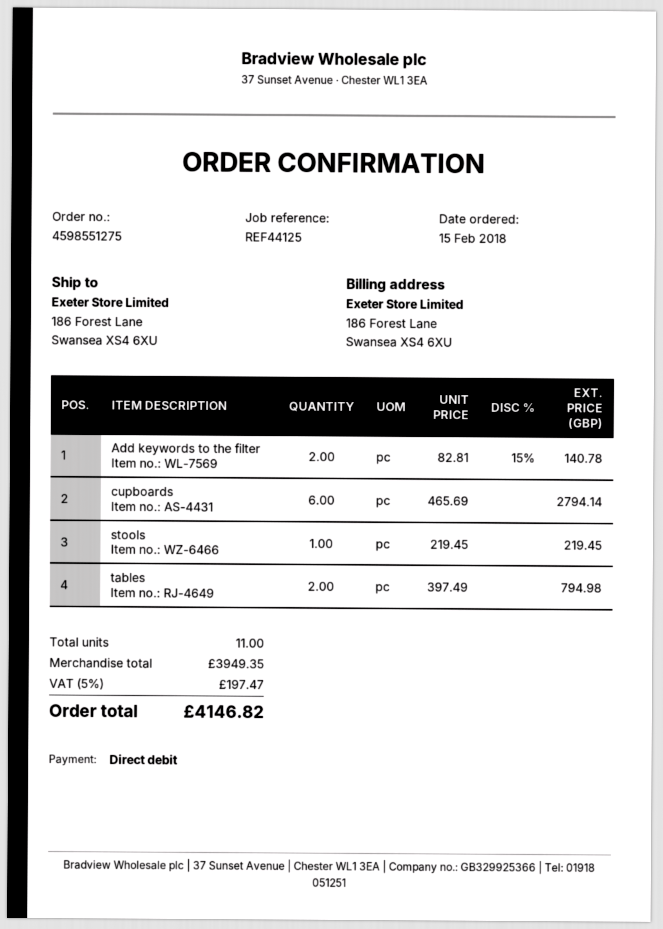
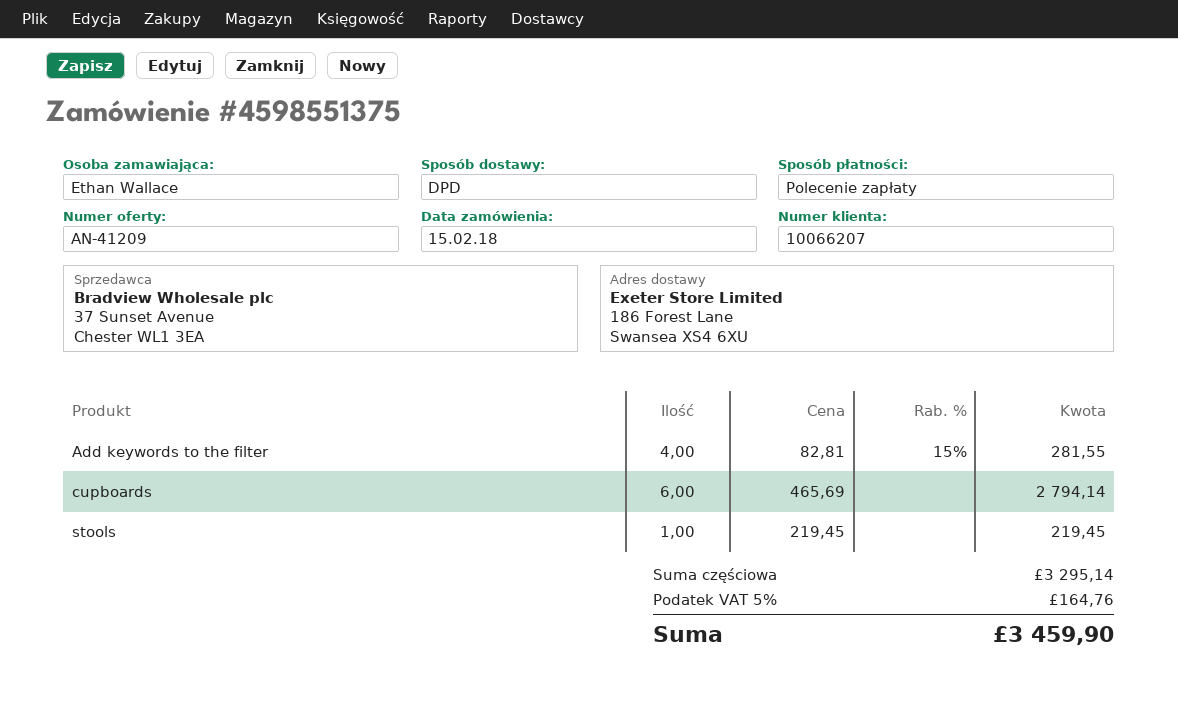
order number: 4598551275 -> 4598551375
Add keywords to the filter: 2 x 82.81 - 15% = 140.78 -> 4 x 82.81 - 15% = 281.55
tables: 2 x 397.49 = 794.98 -> none
subtotal: 3949.35 -> 3295.14
tax: 5% = 197.47 -> 5% = 164.76
total: 4146.82 -> 3459.90

